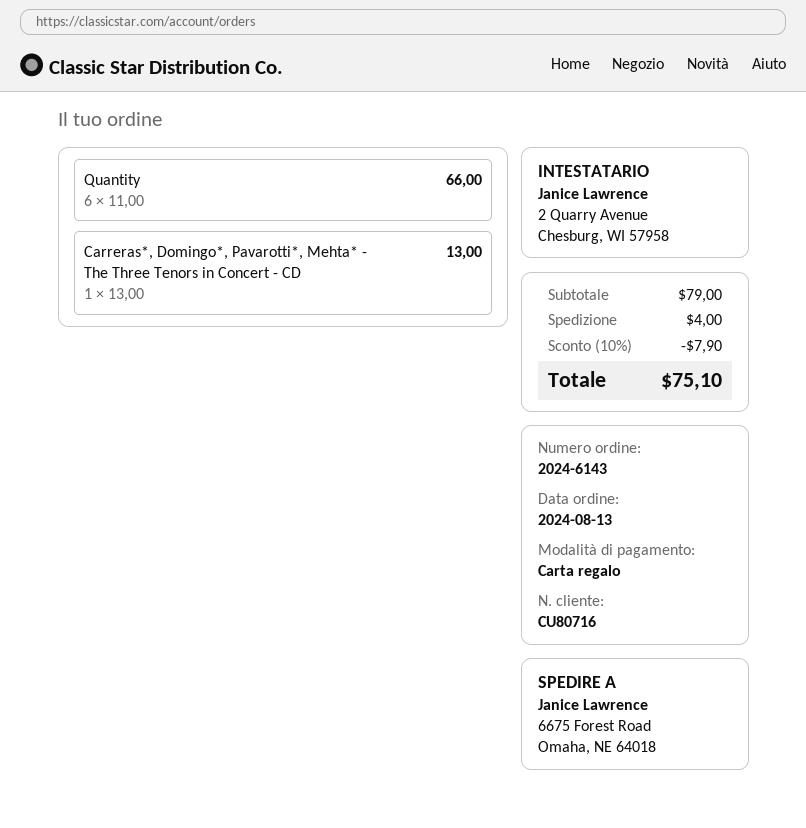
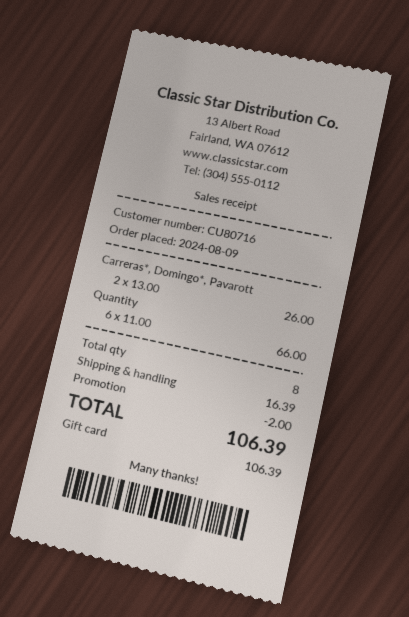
order date: 2024-08-13 -> 2024-08-09
Carreras*, Domingo*, Pavarotti*, Mehta* - The Three Tenors in Concert - CD: 1 x 13.00 = 13.00 -> 2 x 13.00 = 26.00
discount: 7.90 -> 2.00
shipping: 4.00 -> 16.39
total: 75.10 -> 106.39

